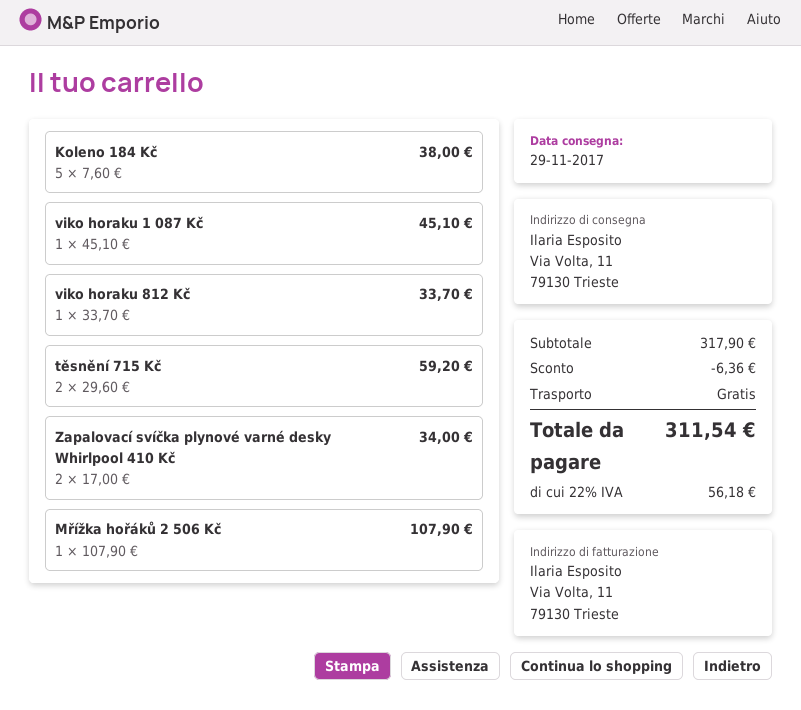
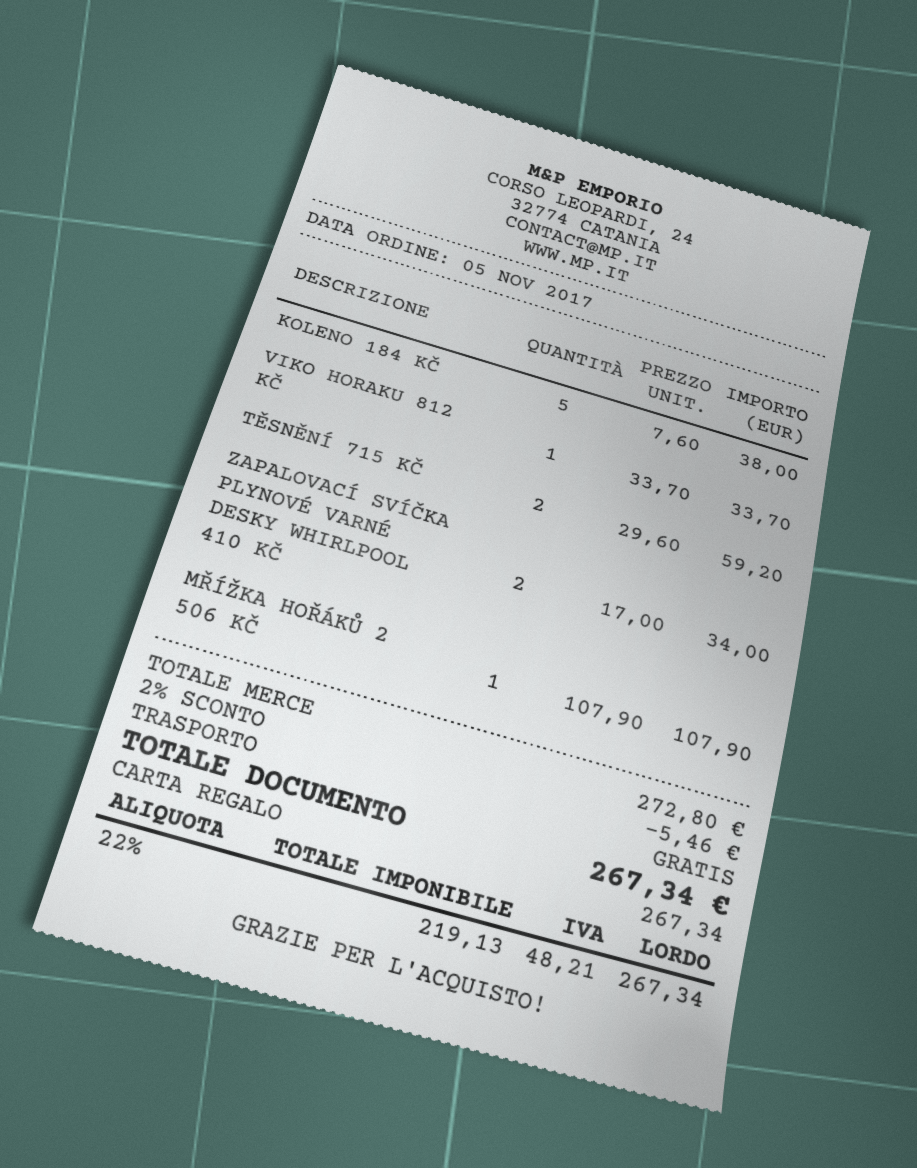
viko horaku 1 087 Kč: 1 x 45.10 = 45.10 -> none
subtotal: 317.90 -> 272.80
discount: 6.36 -> 5.46
tax: 22% = 56.18 -> 22% = 48.21
total: 311.54 -> 267.34

